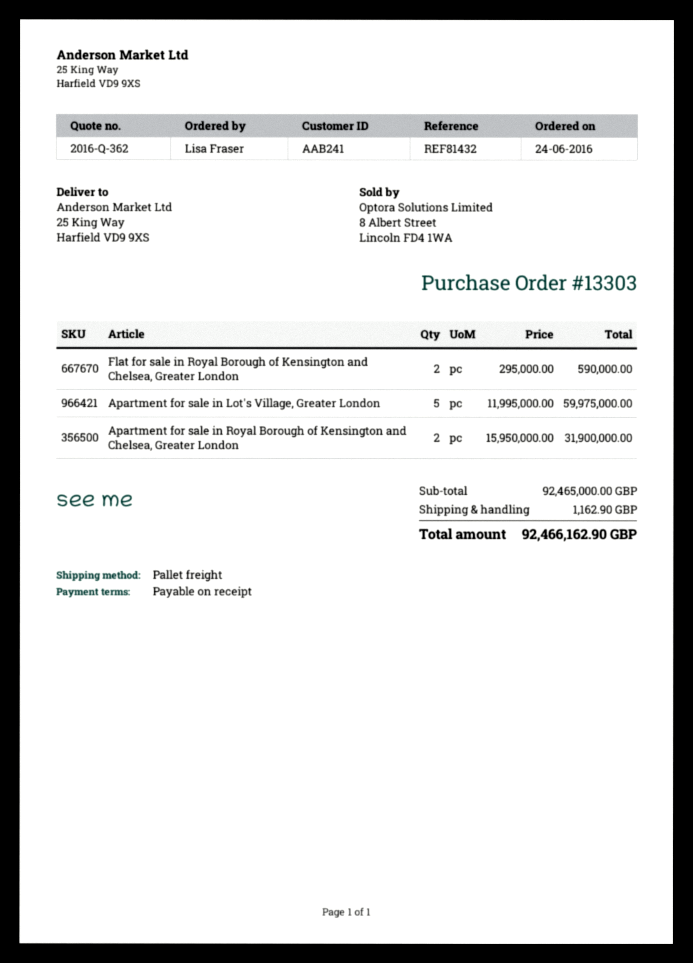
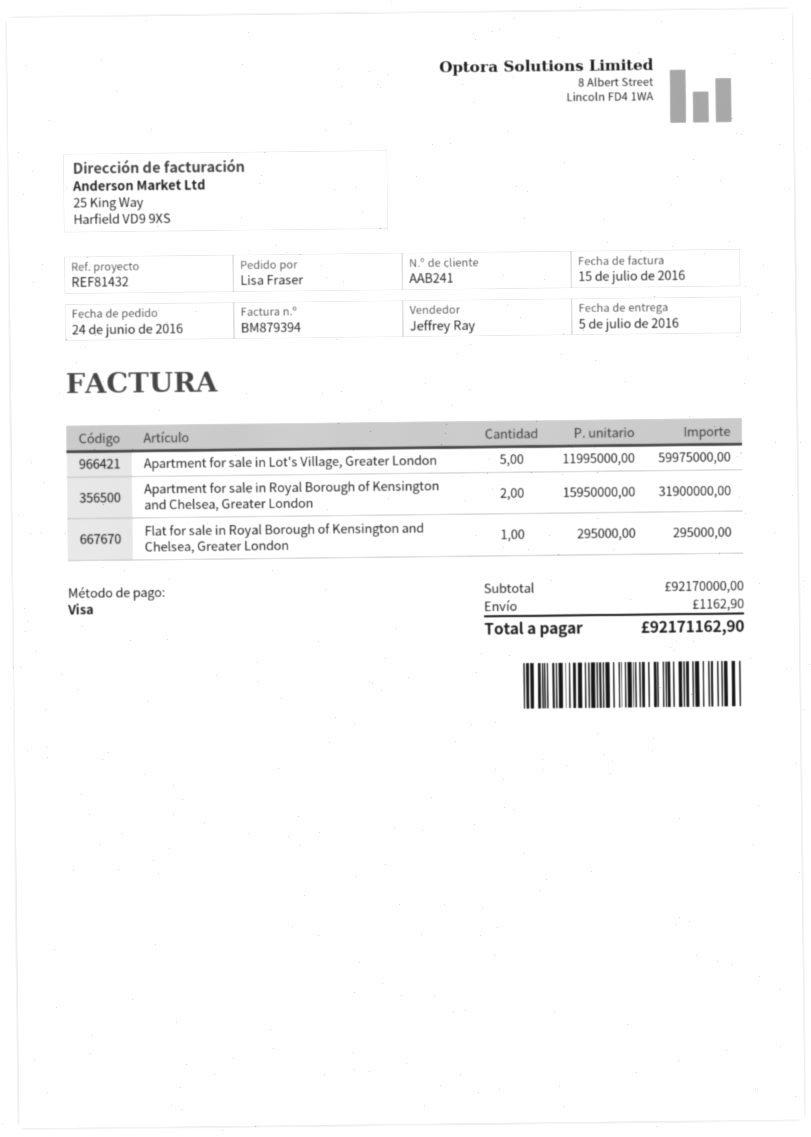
Flat for sale in Royal Borough of Kensington and Chelsea, Greater London: 2 x 295000.00 = 590000.00 -> 1 x 295000.00 = 295000.00
subtotal: 92465000.00 -> 92170000.00
total: 92466162.90 -> 92171162.90

